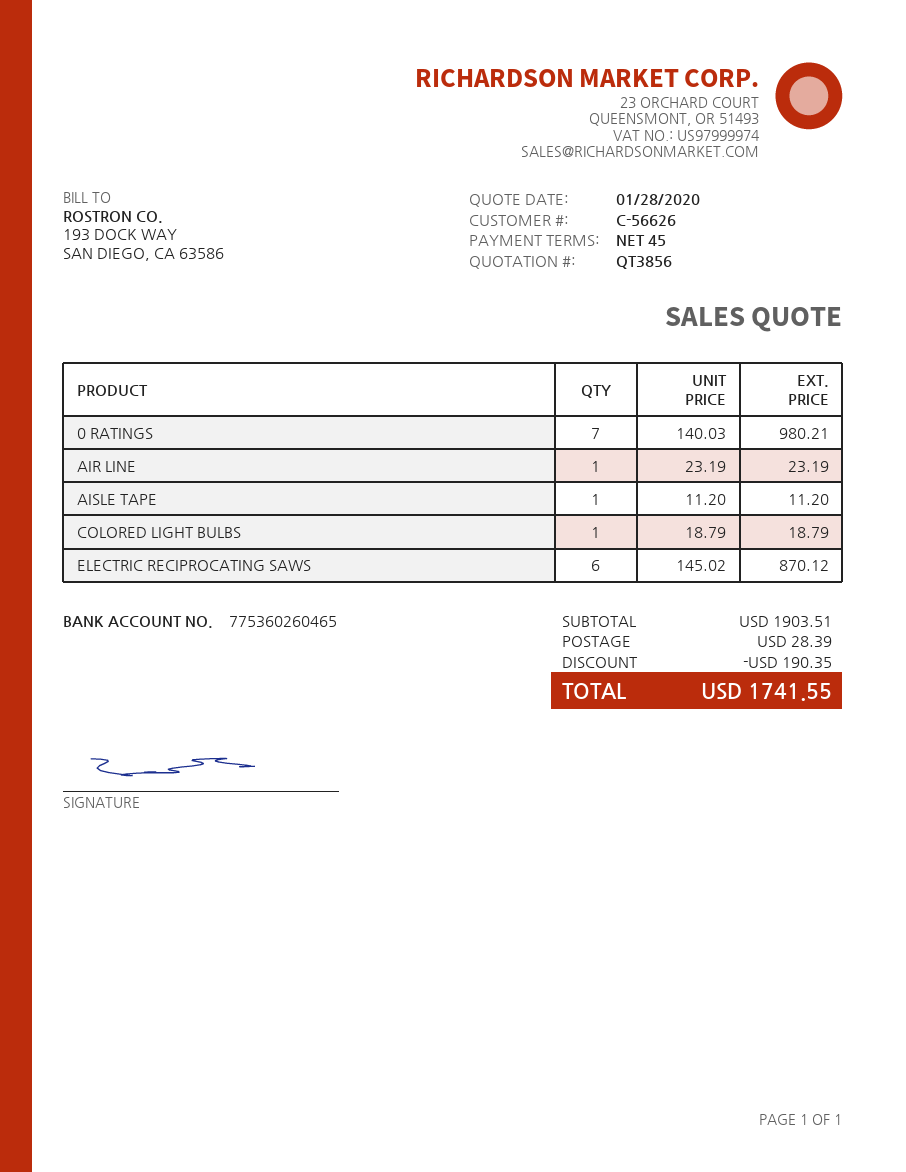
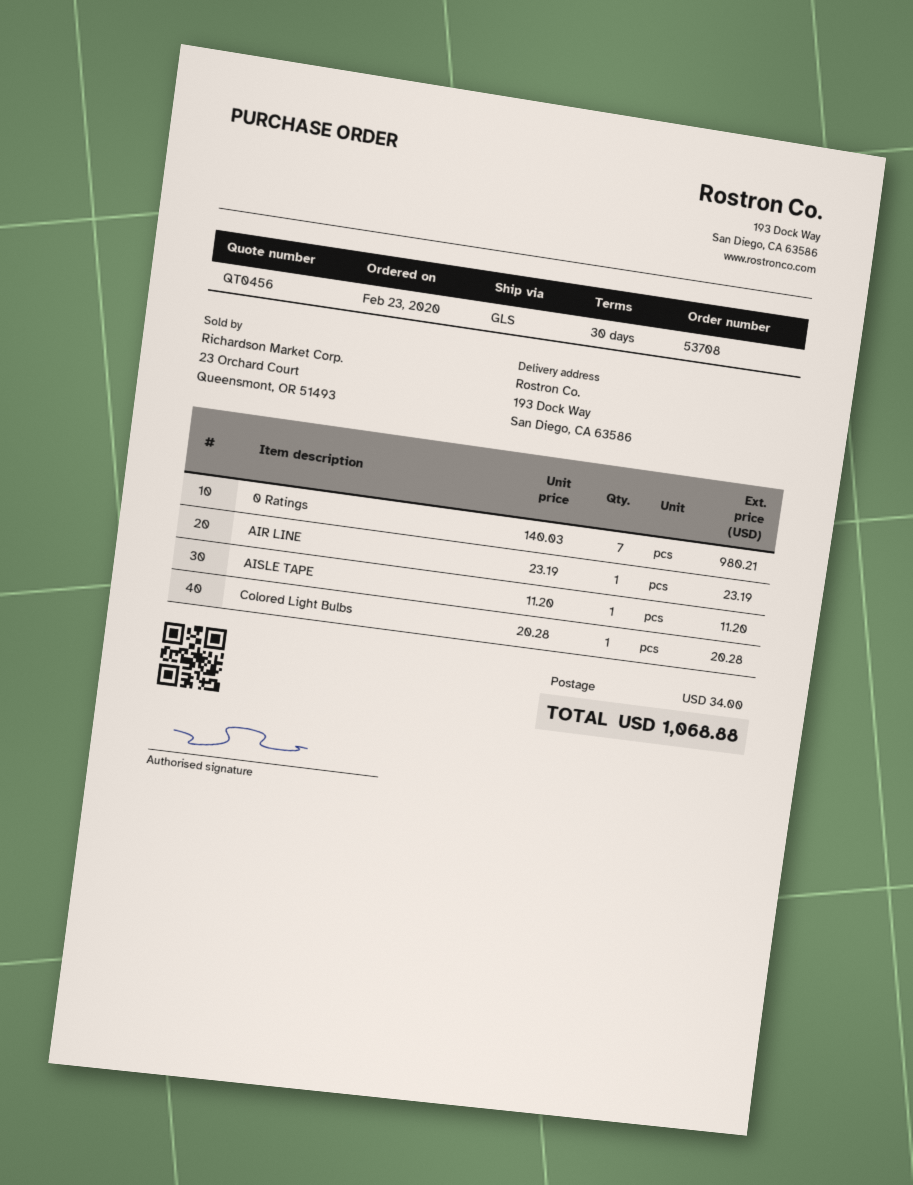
quote number: QT3856 -> QT0456
payment terms: 45 days -> 30 days
COLORED LIGHT BULBS: 1 x 18.79 = 18.79 -> 1 x 20.28 = 20.28
ELECTRIC RECIPROCATING SAWS: 6 x 145.02 = 870.12 -> none
discount: 190.35 -> none
shipping: 28.39 -> 34.00
total: 1741.55 -> 1068.88

